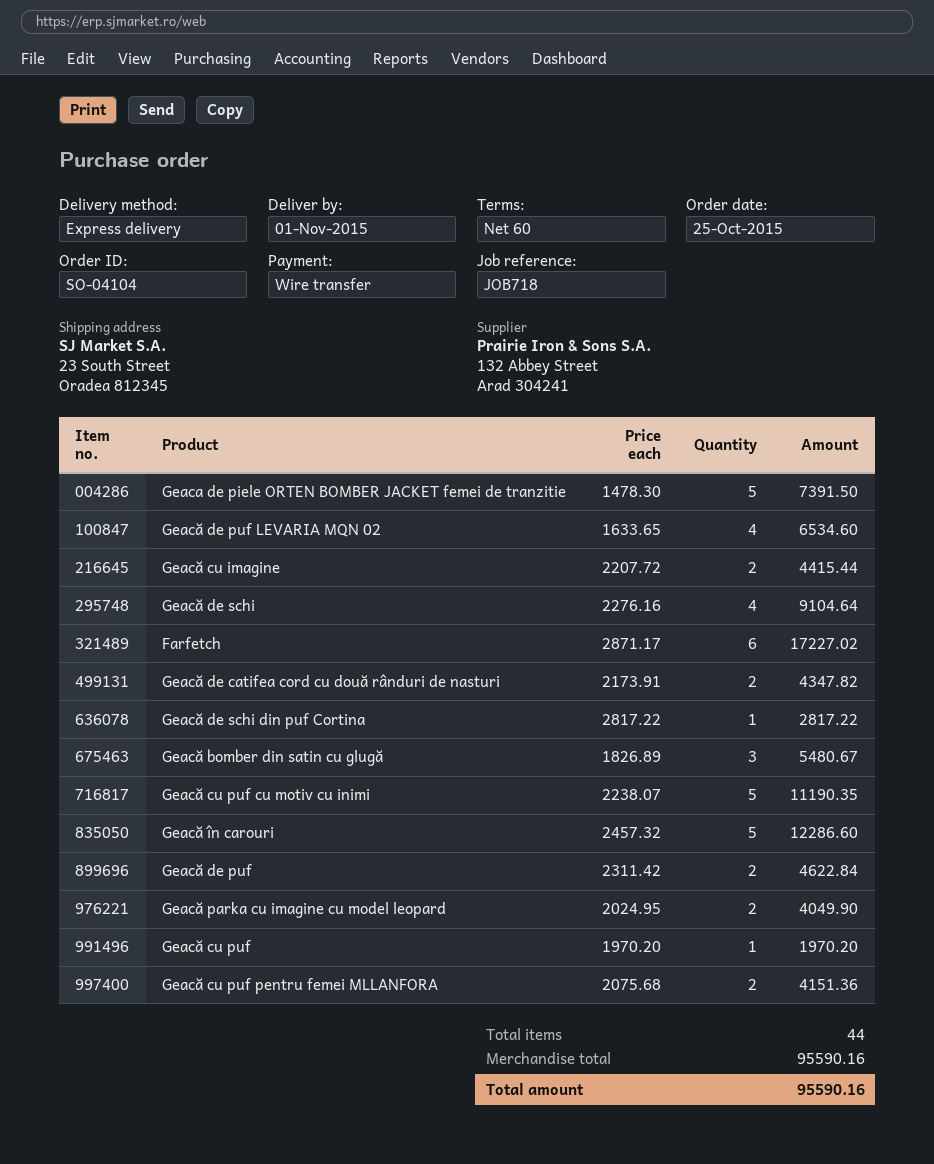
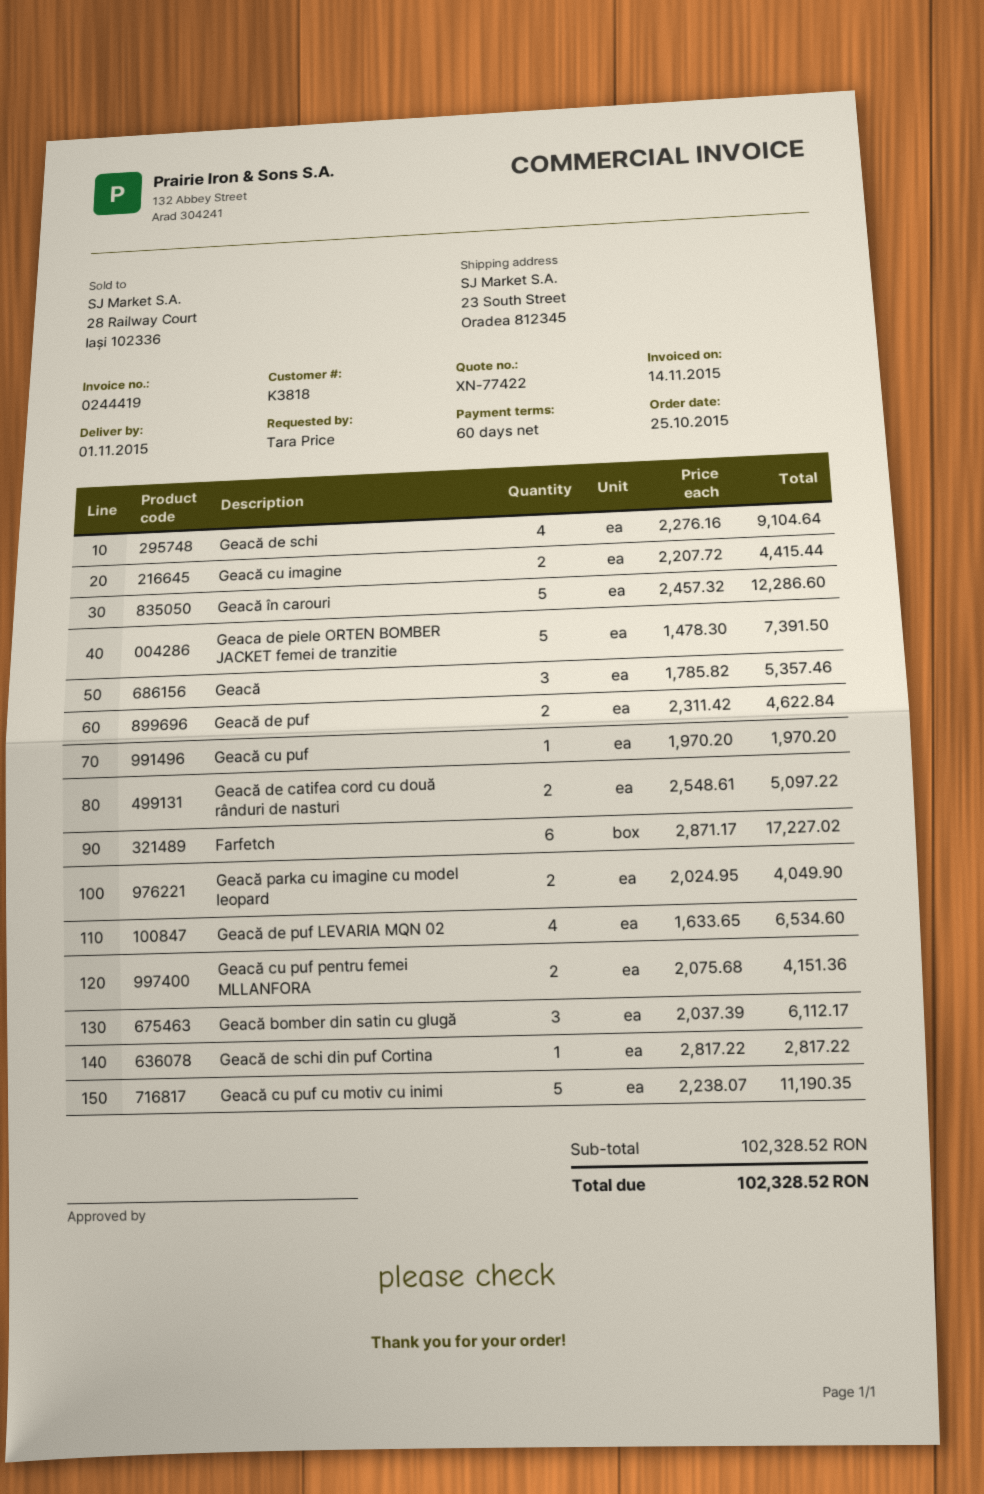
Geacă de catifea cord cu două rânduri de nasturi: 2 x 2173.91 = 4347.82 -> 2 x 2548.61 = 5097.22
Geacă bomber din satin cu glugă: 3 x 1826.89 = 5480.67 -> 3 x 2037.39 = 6112.17
Geacă: none -> 3 x 1785.82 = 5357.46
subtotal: 95590.16 -> 102328.52
total: 95590.16 -> 102328.52

